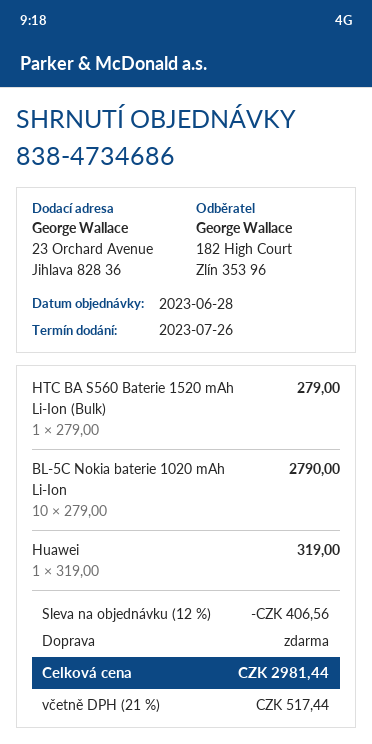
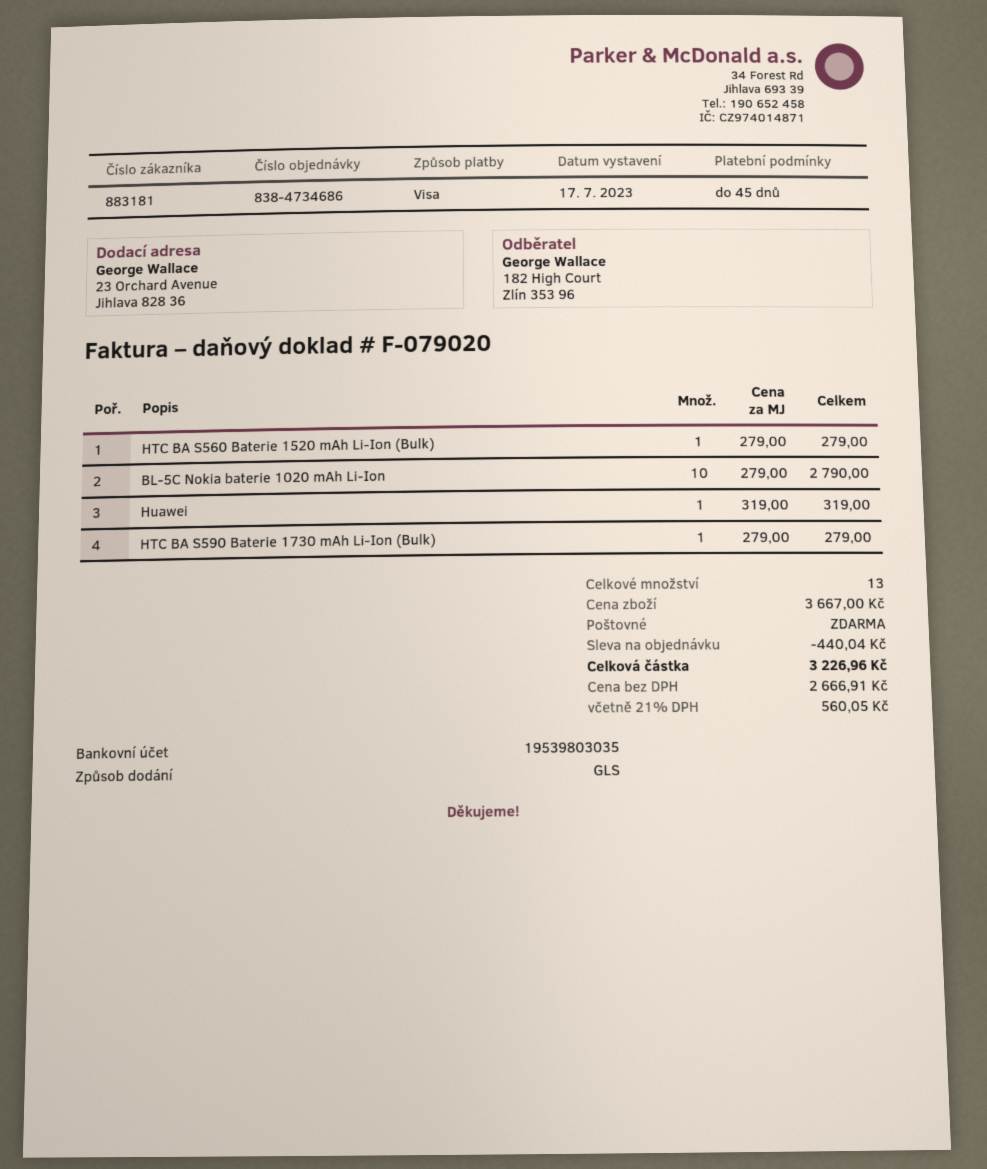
HTC BA S590 Baterie 1730 mAh Li-Ion (Bulk): none -> 1 x 279.00 = 279.00
discount: 406.56 -> 440.04
tax: 21% = 517.44 -> 21% = 560.05
total: 2981.44 -> 3226.96

